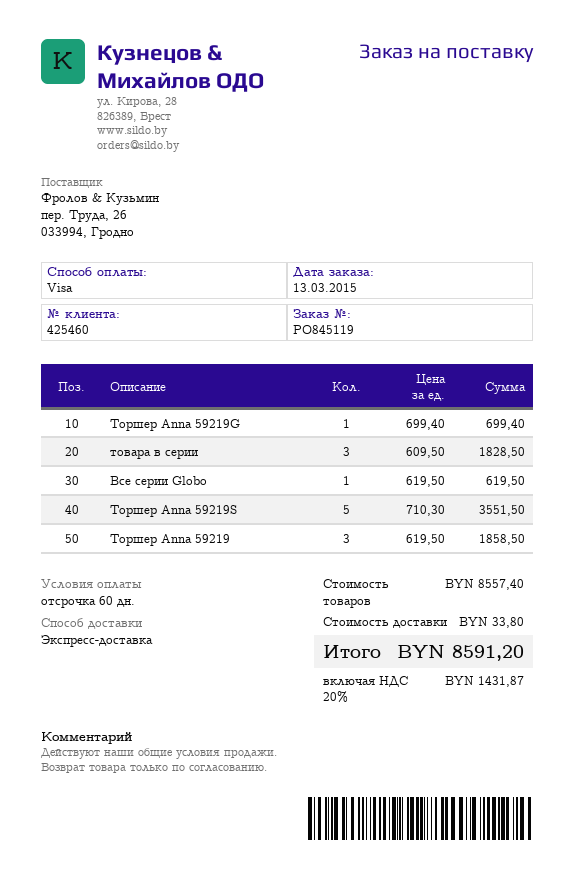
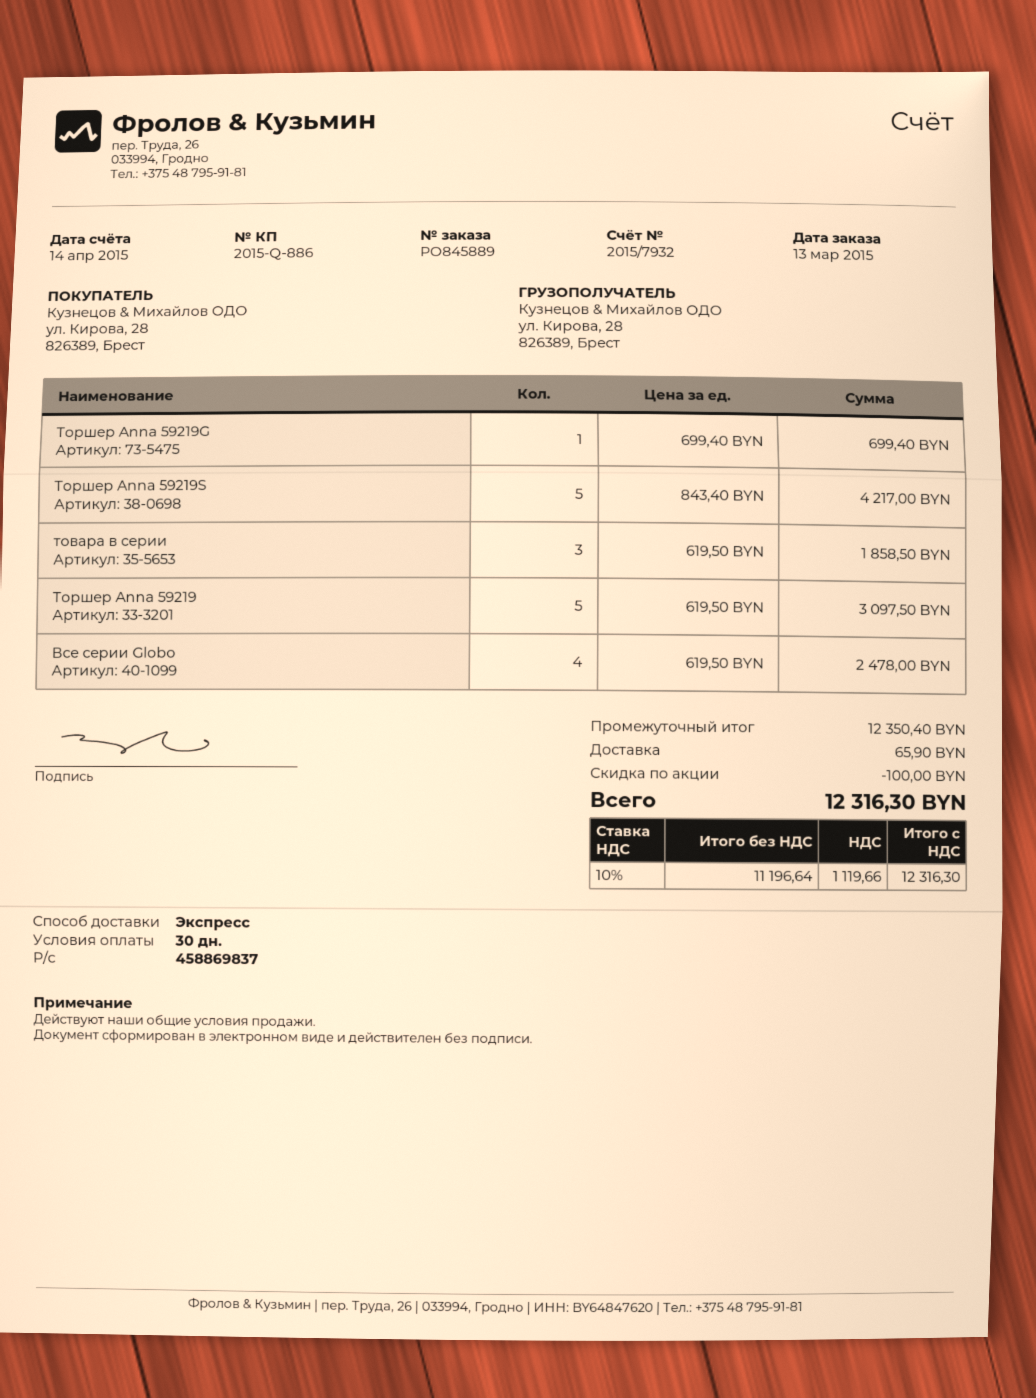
order number: PO845119 -> PO845889
payment terms: 60 days -> 30 days
товара в серии: 3 x 609.50 = 1828.50 -> 3 x 619.50 = 1858.50
Все серии Globo: 1 x 619.50 = 619.50 -> 4 x 619.50 = 2478.00
Торшер Anna 59219S: 5 x 710.30 = 3551.50 -> 5 x 843.40 = 4217.00
Торшер Anna 59219: 3 x 619.50 = 1858.50 -> 5 x 619.50 = 3097.50
subtotal: 8557.40 -> 12350.40
discount: none -> 100.00
shipping: 33.80 -> 65.90
tax: 20% = 1431.87 -> 10% = 1119.66
total: 8591.20 -> 12316.30

